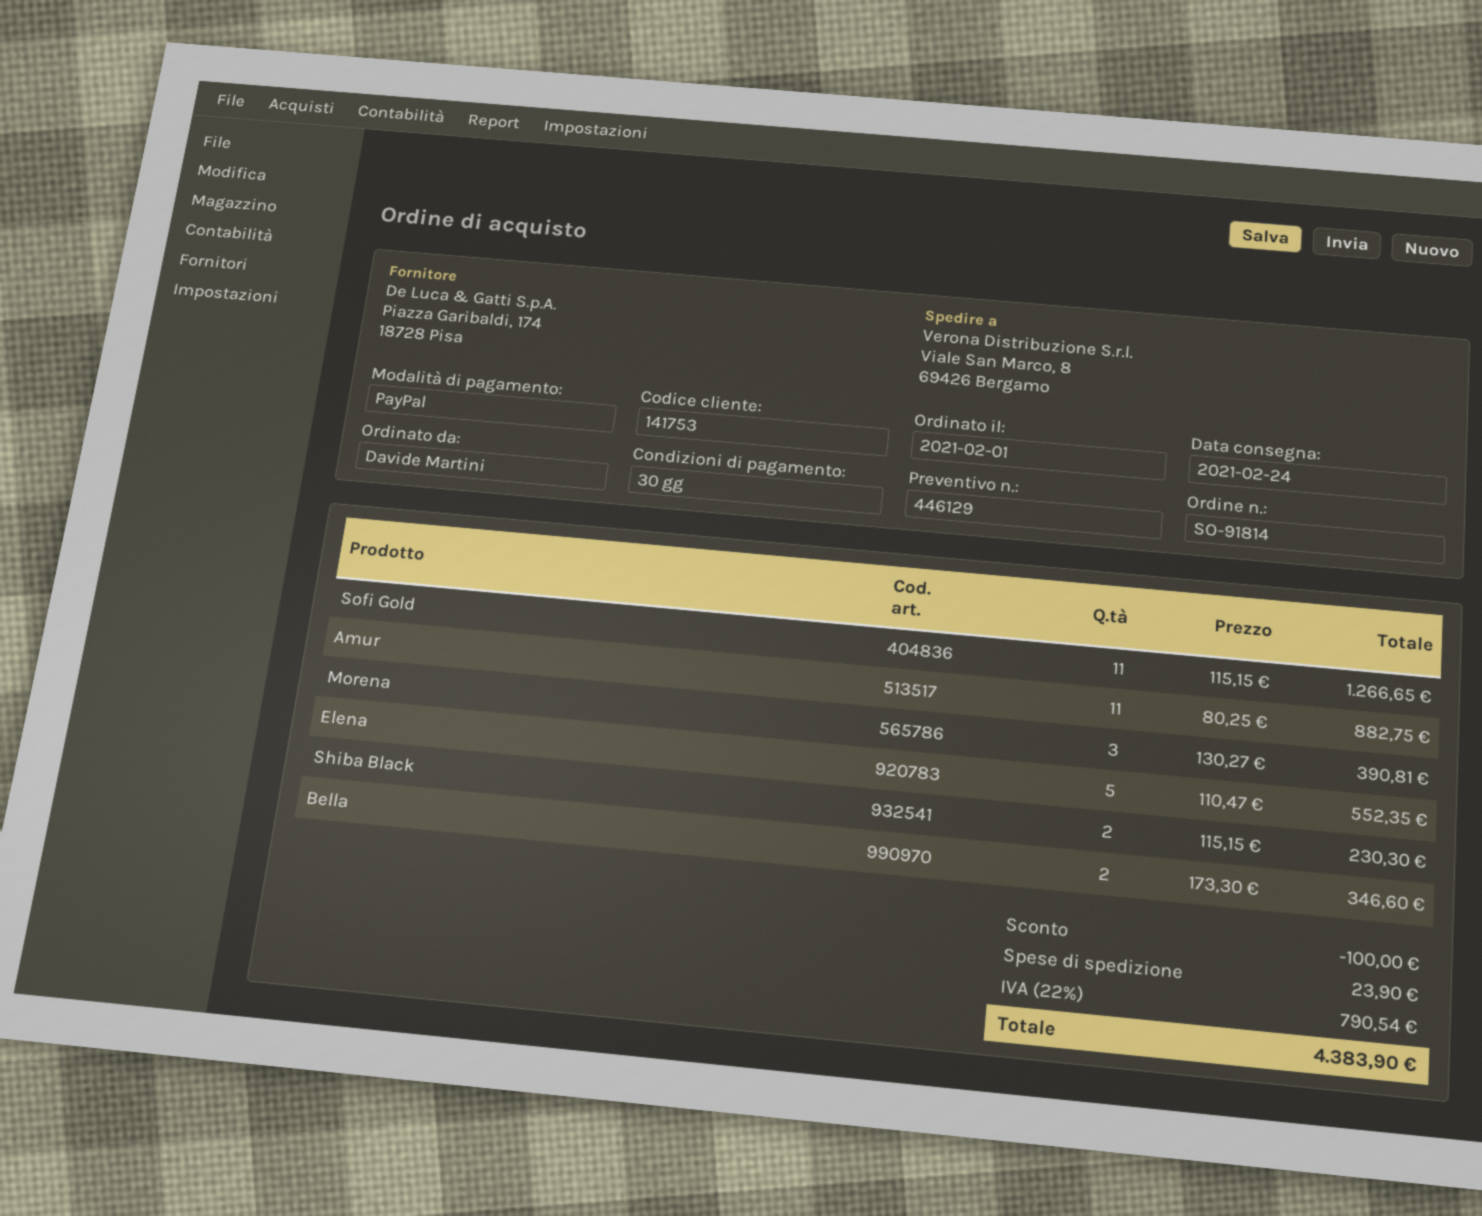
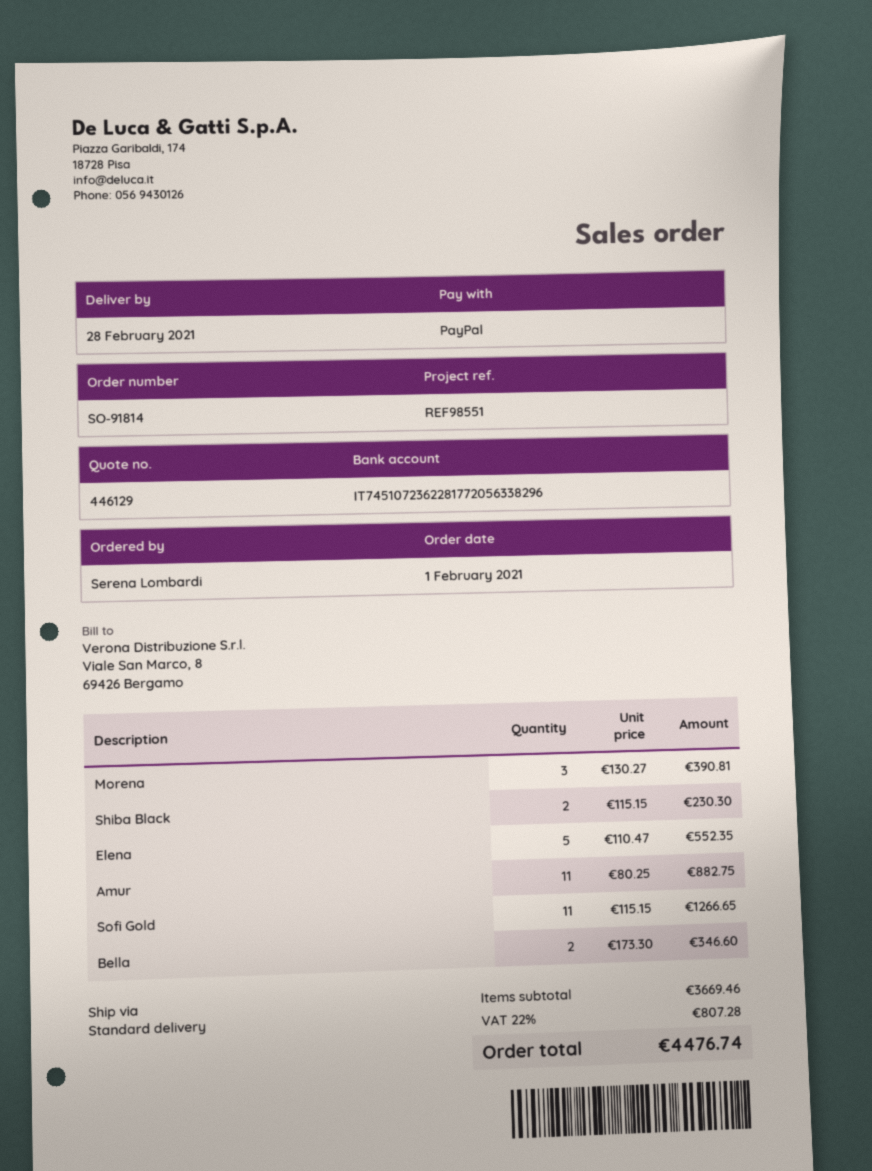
delivery date: 2021-02-24 -> 2021-02-28
ordered by: Davide Martini -> Serena Lombardi
discount: 100.00 -> none
shipping: 23.90 -> none
tax: 22% = 790.54 -> 22% = 807.28
total: 4383.90 -> 4476.74

